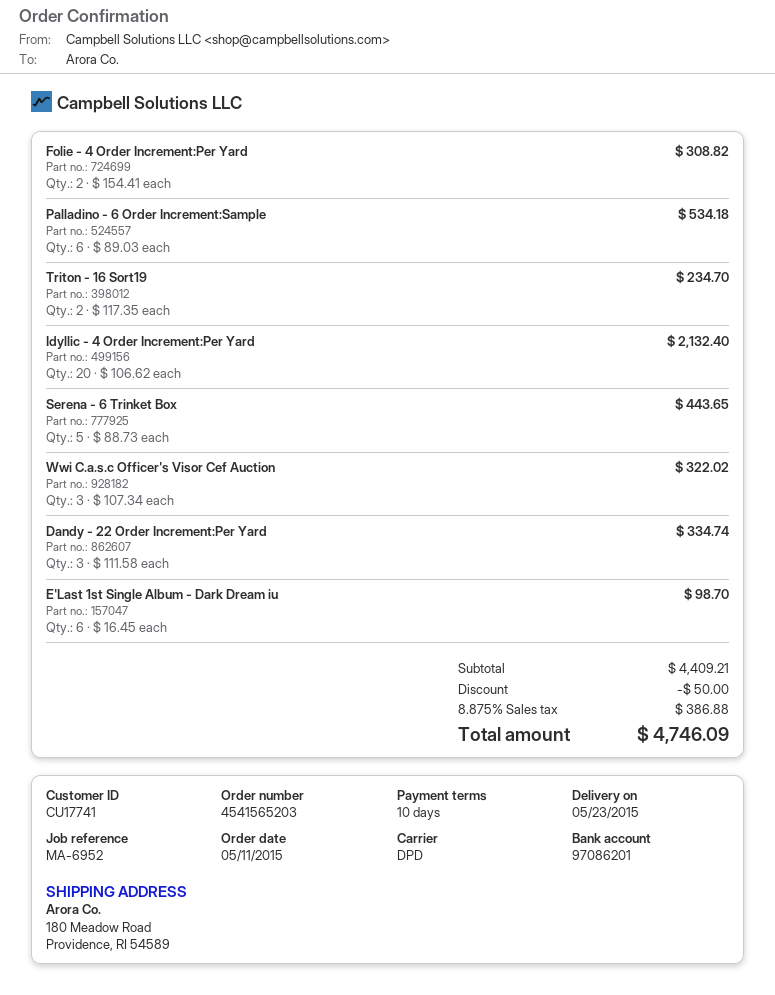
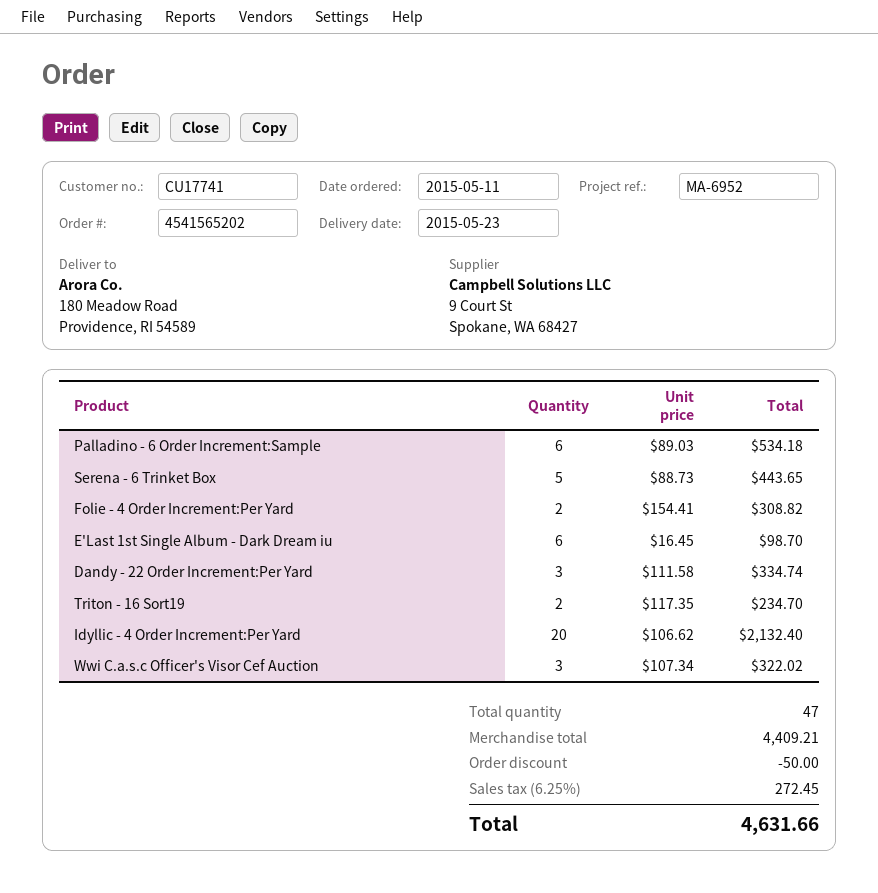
order number: 4541565203 -> 4541565202
tax: 8.875% = 386.88 -> 6.25% = 272.45
total: 4746.09 -> 4631.66

